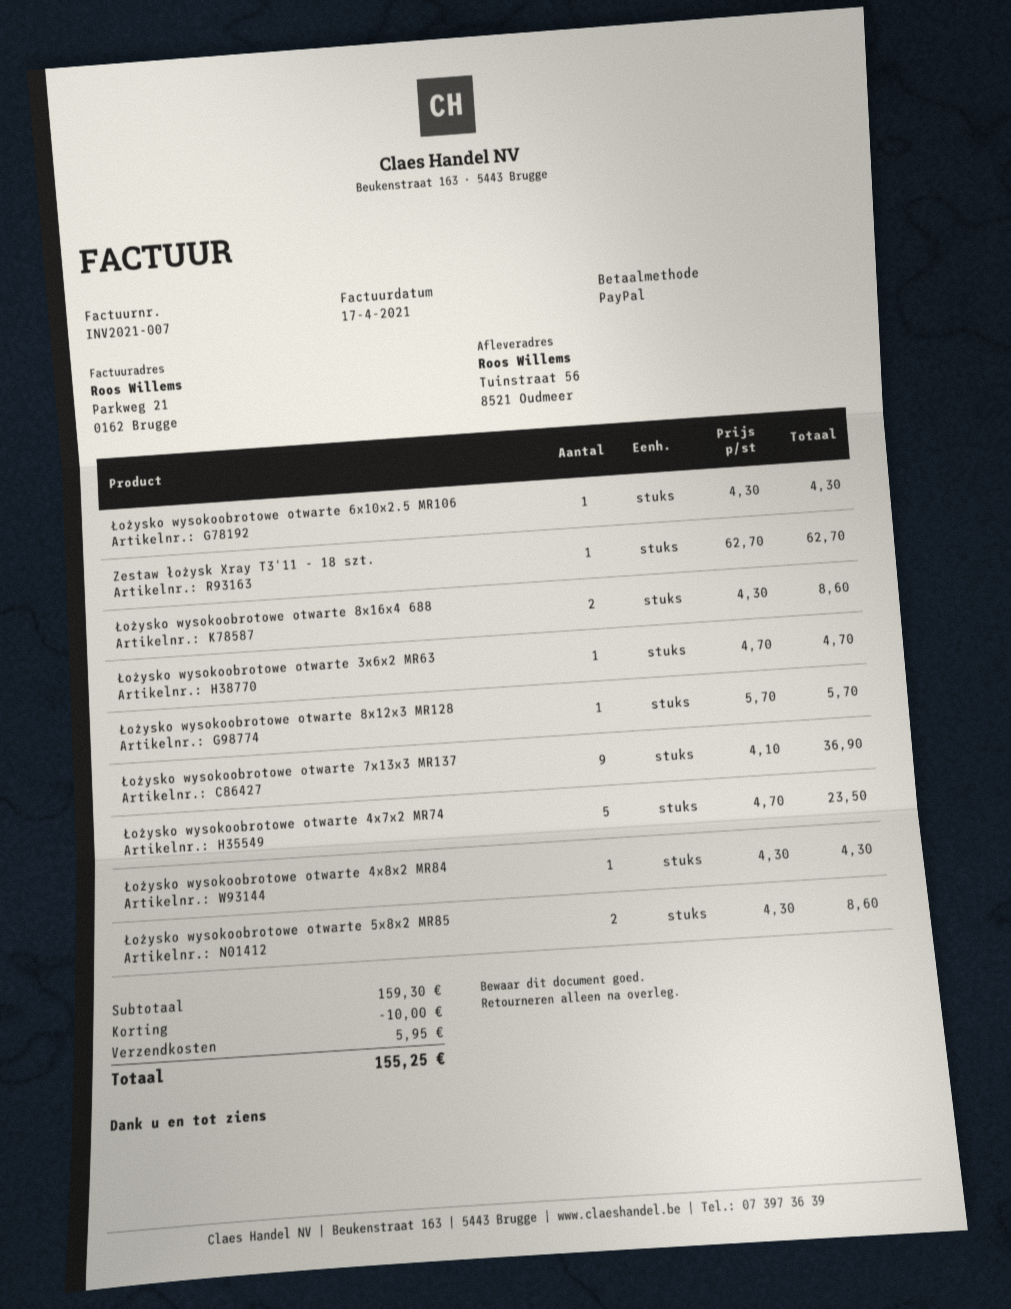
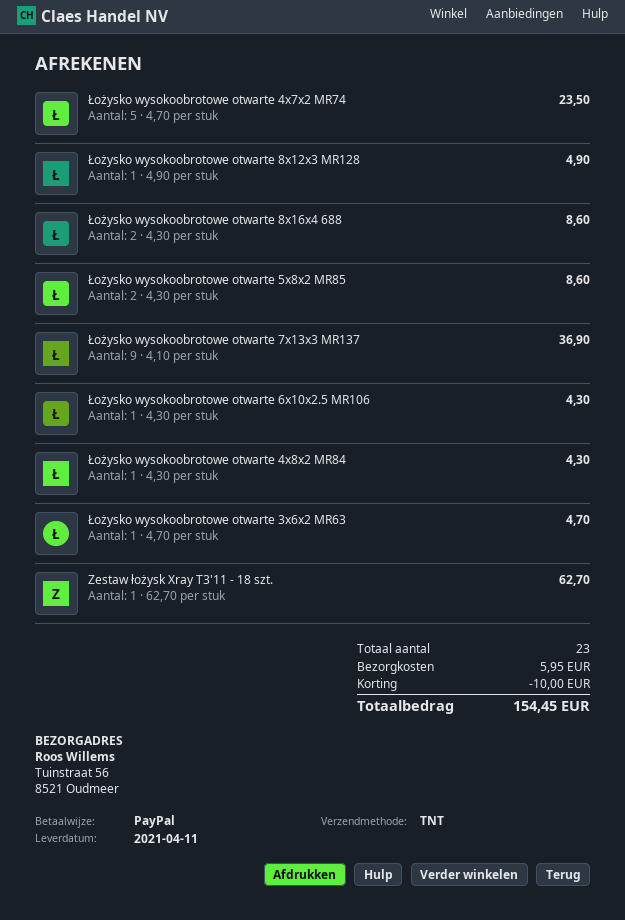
Łożysko wysokoobrotowe otwarte 8x12x3 MR128: 1 x 5.70 = 5.70 -> 1 x 4.90 = 4.90
total: 155.25 -> 154.45

